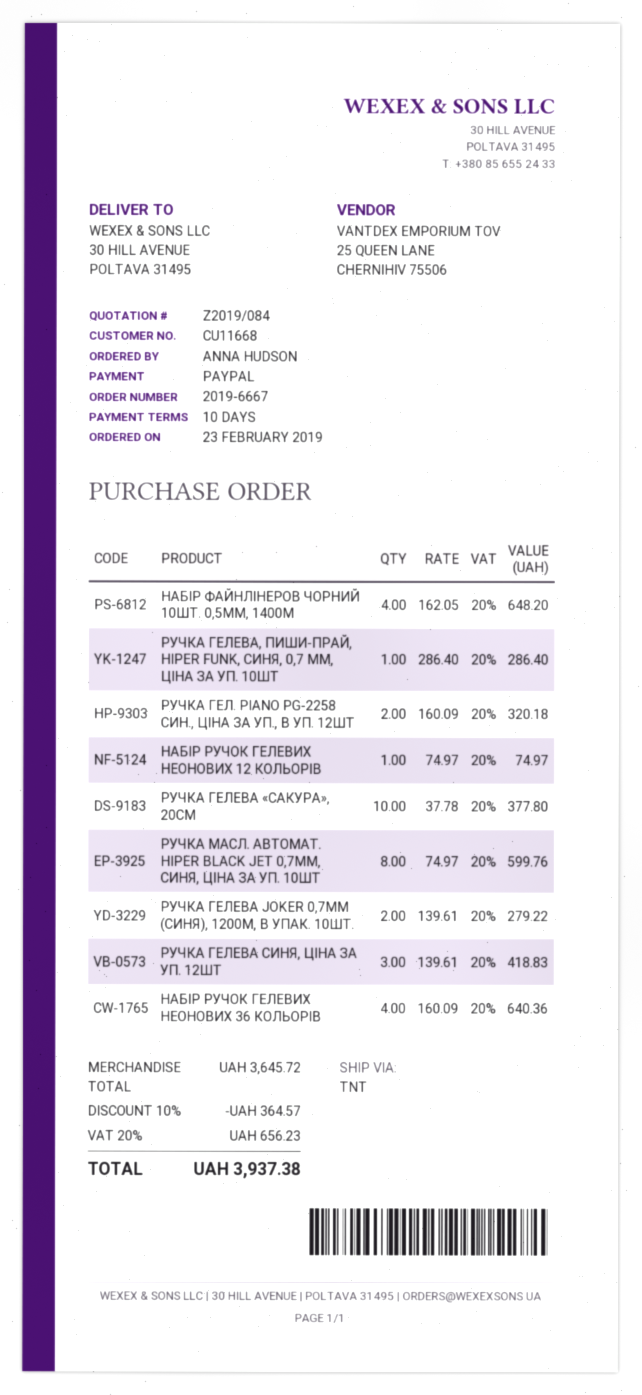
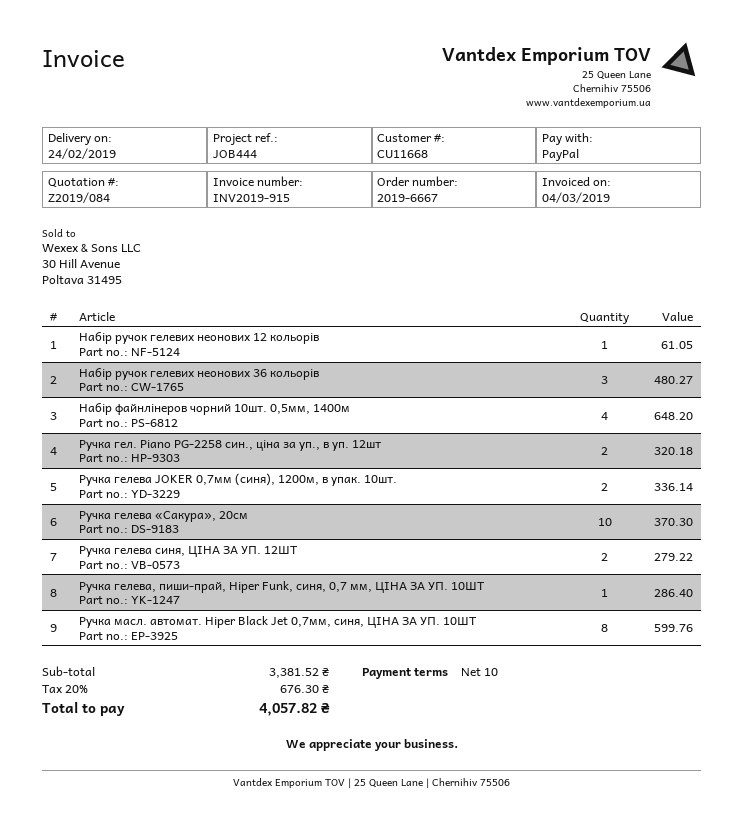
НАБІР РУЧОК ГЕЛЕВИХ НЕОНОВИХ 12 КОЛЬОРІВ: 1 for 74.97 -> 1 for 61.05
РУЧКА ГЕЛЕВА «САКУРА», 20СМ: 10 for 377.80 -> 10 for 370.30
РУЧКА ГЕЛЕВА JOKER 0,7ММ (СИНЯ), 1200М, В УПАК. 10ШТ.: 2 for 279.22 -> 2 for 336.14
РУЧКА ГЕЛЕВА СИНЯ, ЦІНА ЗА УП. 12ШТ: 3 for 418.83 -> 2 for 279.22
НАБІР РУЧОК ГЕЛЕВИХ НЕОНОВИХ 36 КОЛЬОРІВ: 4 for 640.36 -> 3 for 480.27
subtotal: 3645.72 -> 3381.52
discount: 10% = 364.57 -> none
tax: 20% = 656.23 -> 20% = 676.30
total: 3937.38 -> 4057.82

